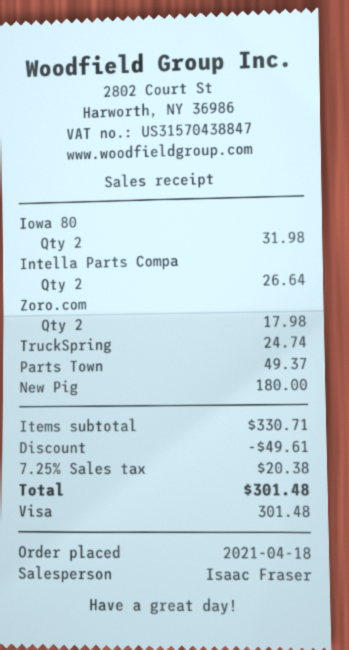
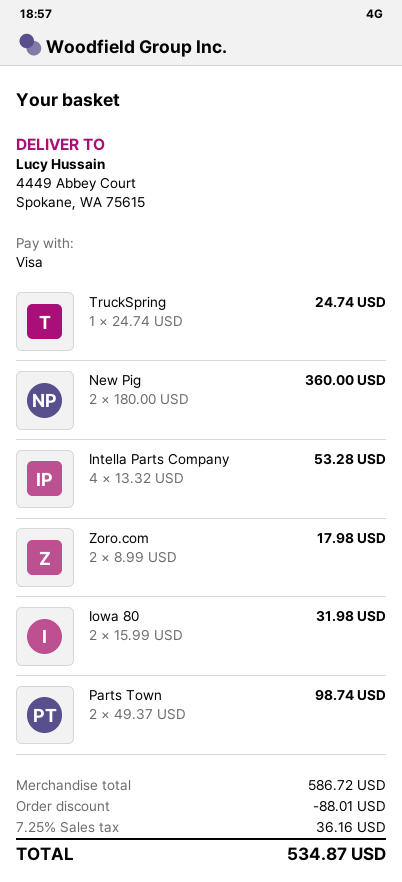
Intella Parts Compa: 2 for 26.64 -> 4 for 53.28
Parts Town: 1 for 49.37 -> 2 for 98.74
New Pig: 1 for 180.00 -> 2 for 360.00
subtotal: 330.71 -> 586.72
discount: 49.61 -> 88.01
tax: 7.25% = 20.38 -> 7.25% = 36.16
total: 301.48 -> 534.87

